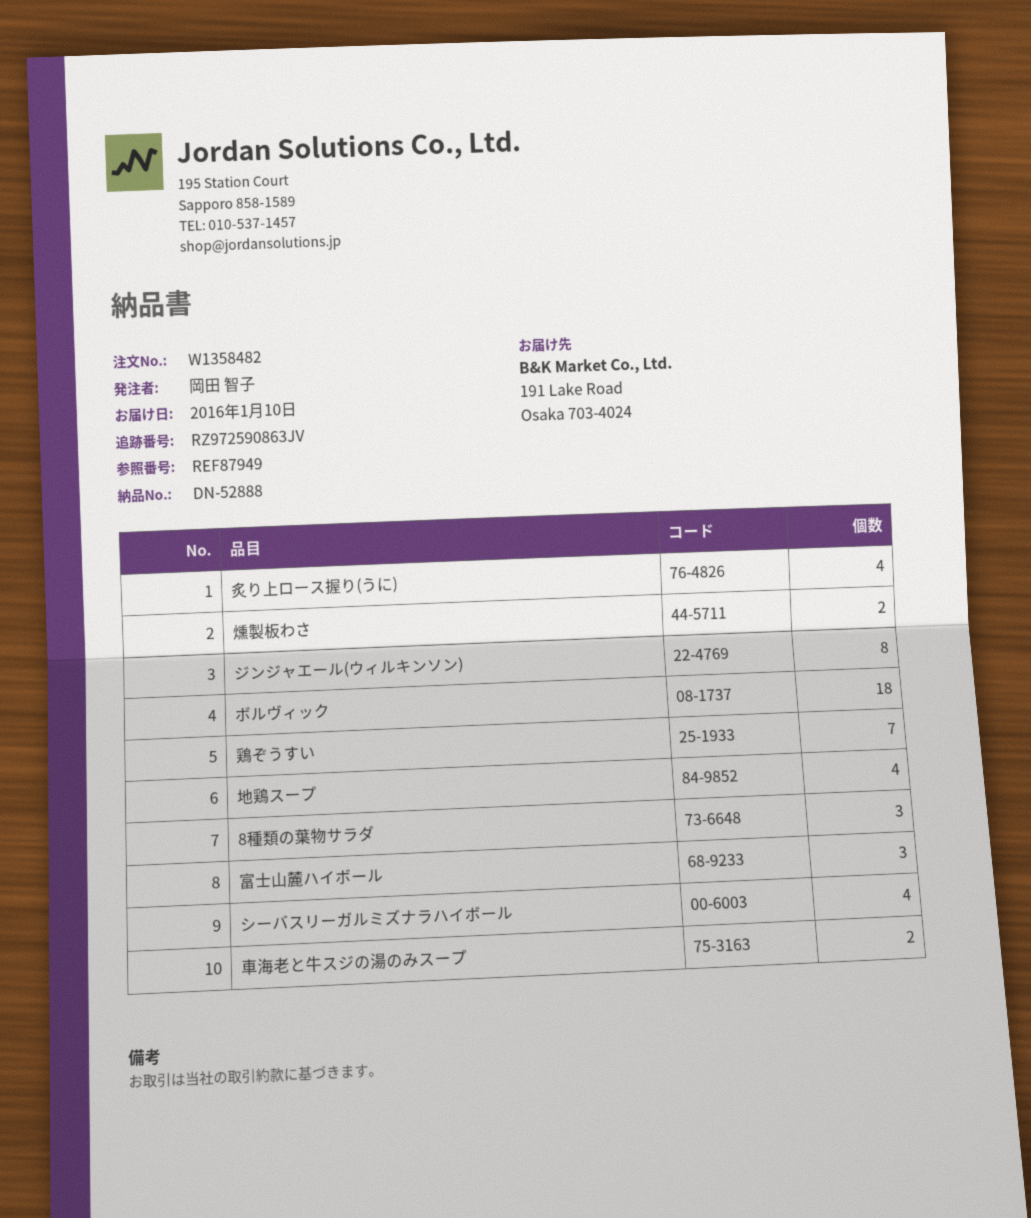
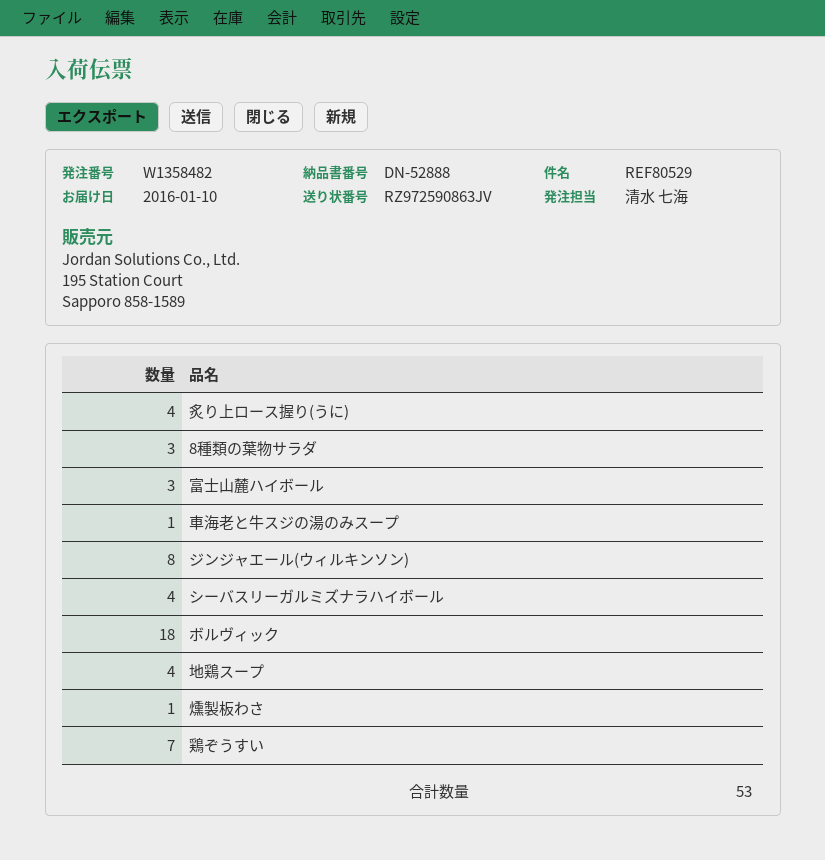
reference: REF87949 -> REF80529
ordered by: 岡田 智子 -> 清水 七海
燻製板わさ: 2 -> 1
車海老と牛スジの湯のみスープ: 2 -> 1

